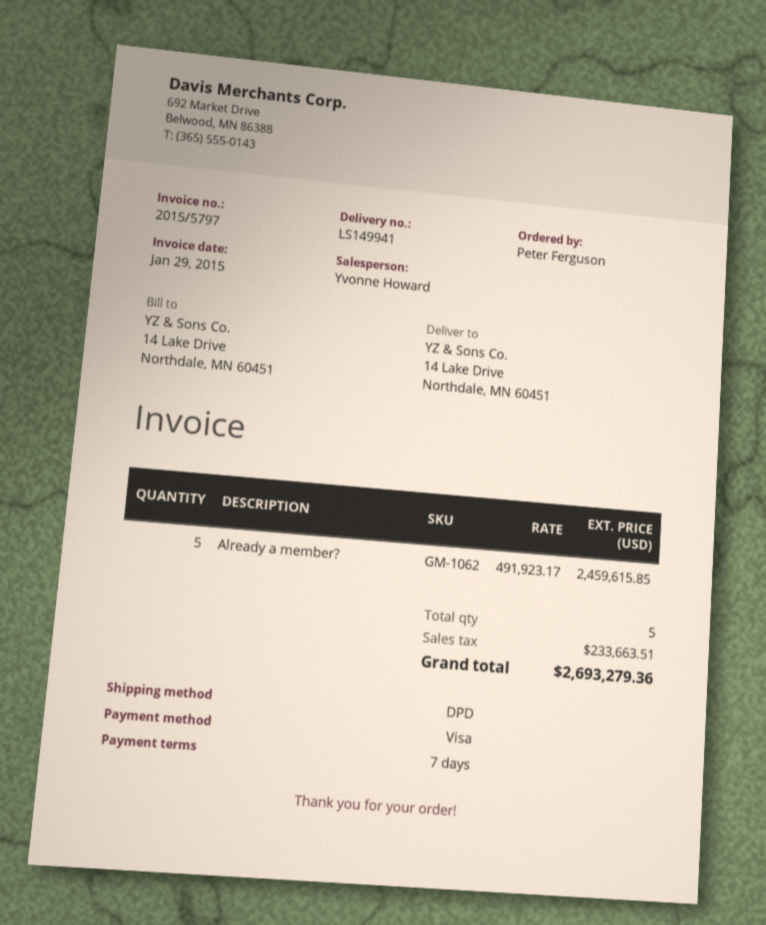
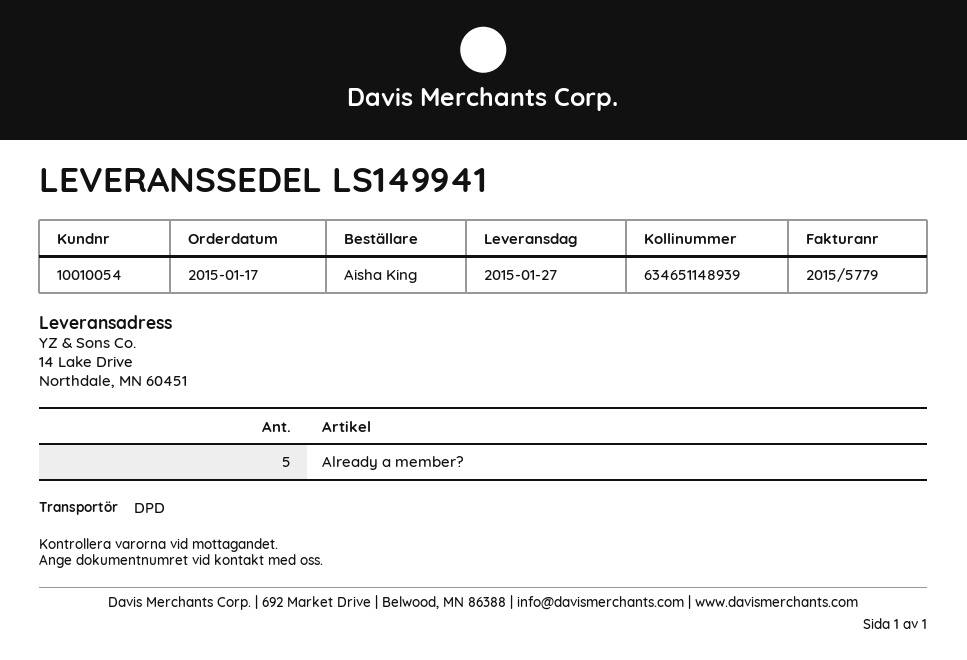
invoice number: 2015/5797 -> 2015/5779
ordered by: Peter Ferguson -> Aisha King

